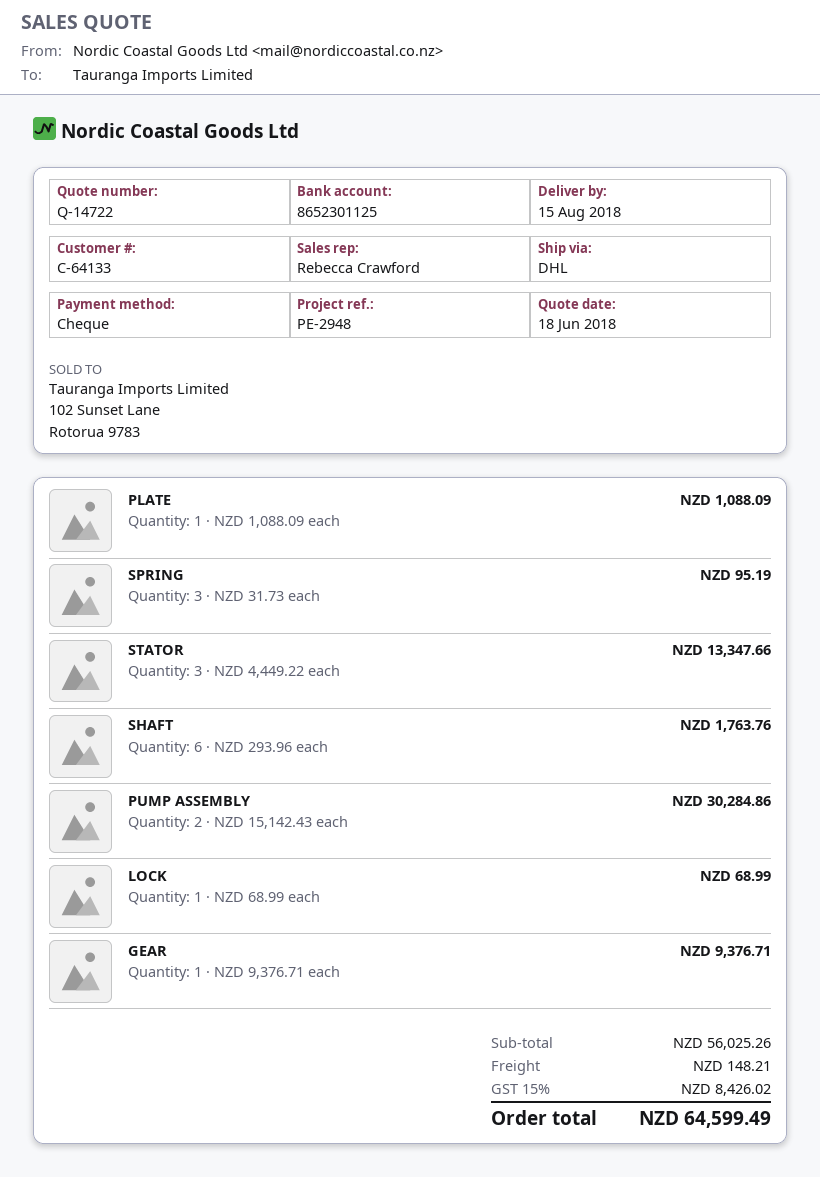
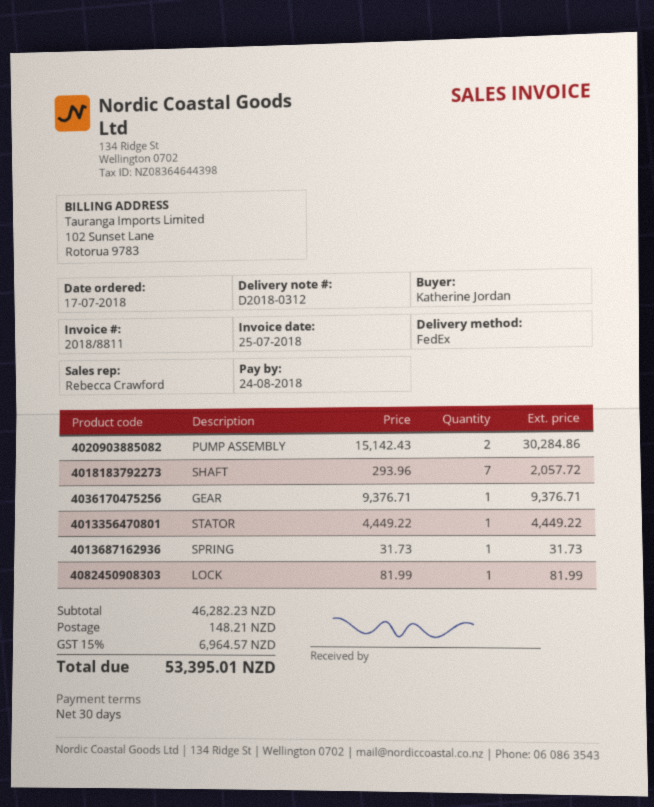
shipping method: DHL -> FedEx
PLATE: 1 x 1088.09 = 1088.09 -> none
SPRING: 3 x 31.73 = 95.19 -> 1 x 31.73 = 31.73
STATOR: 3 x 4449.22 = 13347.66 -> 1 x 4449.22 = 4449.22
SHAFT: 6 x 293.96 = 1763.76 -> 7 x 293.96 = 2057.72
LOCK: 1 x 68.99 = 68.99 -> 1 x 81.99 = 81.99
subtotal: 56025.26 -> 46282.23
tax: 15% = 8426.02 -> 15% = 6964.57
total: 64599.49 -> 53395.01

